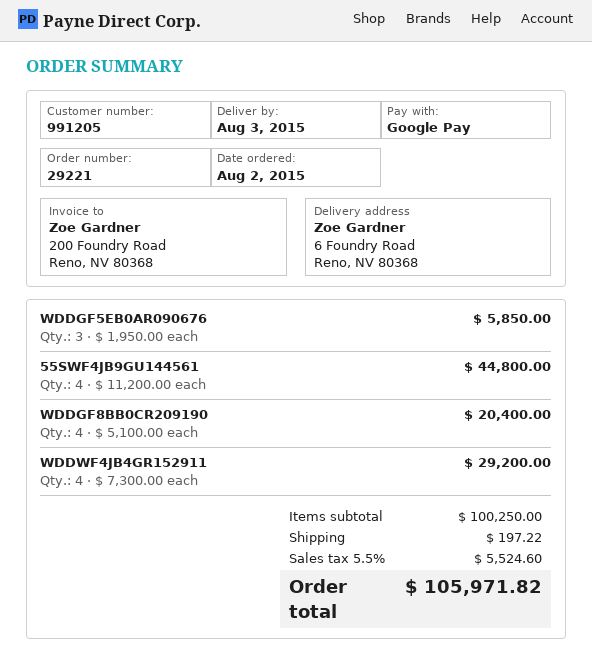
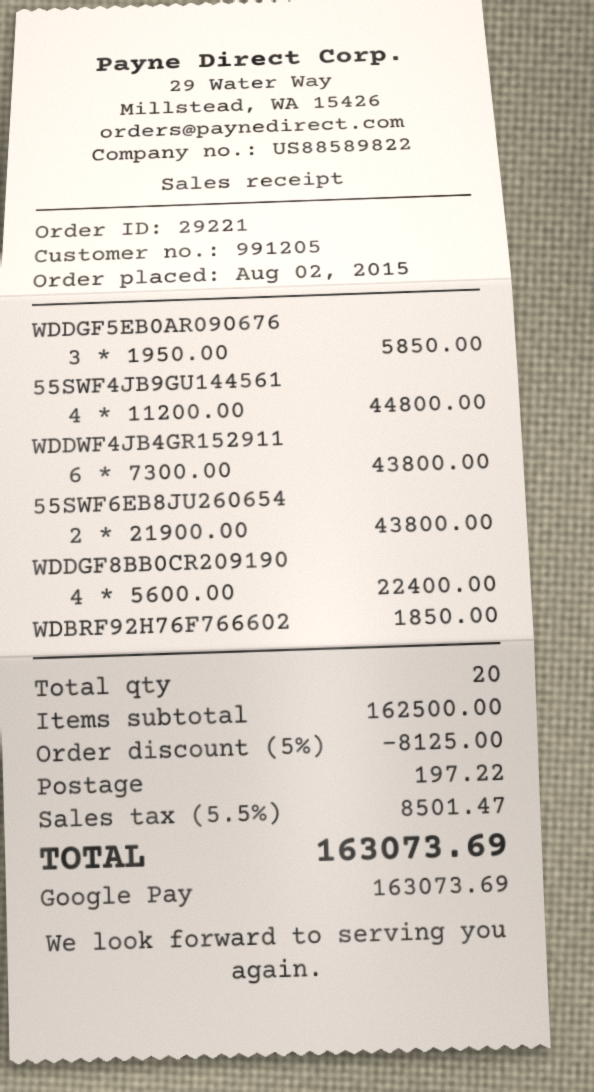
WDDGF8BB0CR209190: 4 x 5100.00 = 20400.00 -> 4 x 5600.00 = 22400.00
WDDWF4JB4GR152911: 4 x 7300.00 = 29200.00 -> 6 x 7300.00 = 43800.00
55SWF6EB8JU260654: none -> 2 x 21900.00 = 43800.00
WDBRF92H76F766602: none -> 1 x 1850.00 = 1850.00
subtotal: 100250.00 -> 162500.00
discount: none -> 5% = 8125.00
tax: 5.5% = 5524.60 -> 5.5% = 8501.47
total: 105971.82 -> 163073.69

